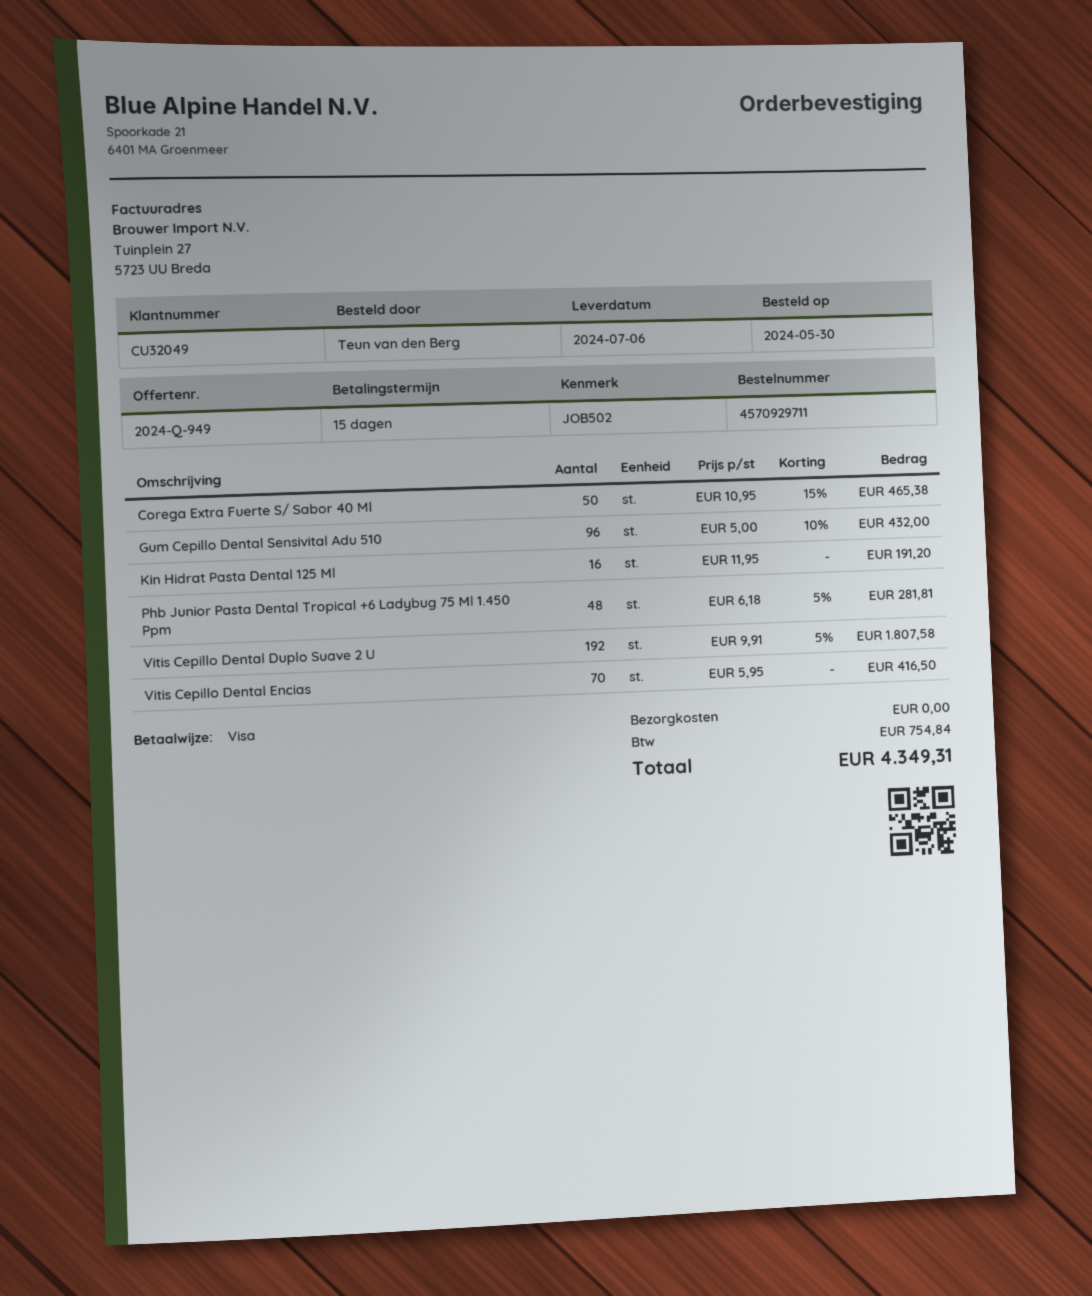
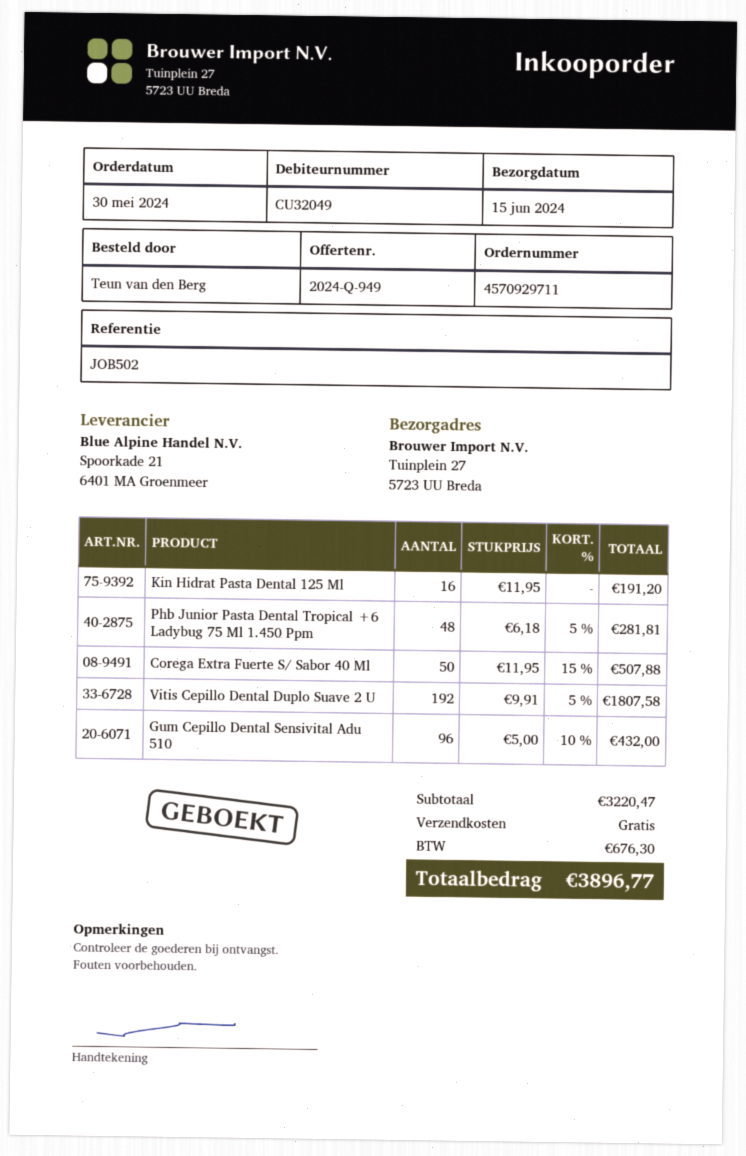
delivery date: 2024-07-06 -> 2024-06-15
Corega Extra Fuerte S/ Sabor 40 Ml: 50 x 10.95 - 15% = 465.38 -> 50 x 11.95 - 15% = 507.88
Vitis Cepillo Dental Encias: 70 x 5.95 = 416.50 -> none
tax: 754.84 -> 676.30
total: 4349.31 -> 3896.77

